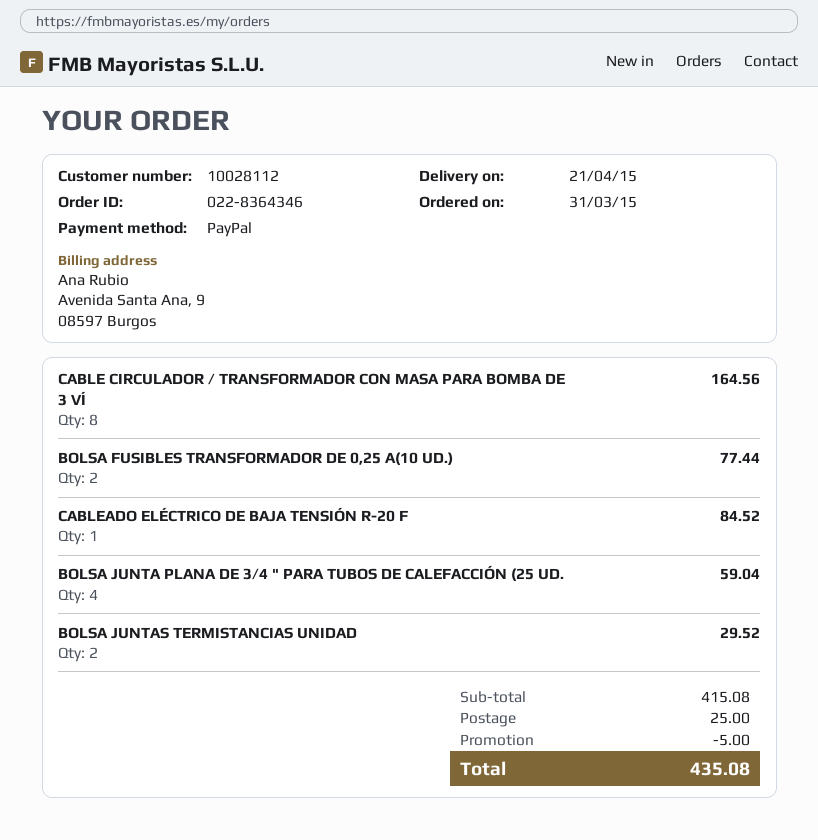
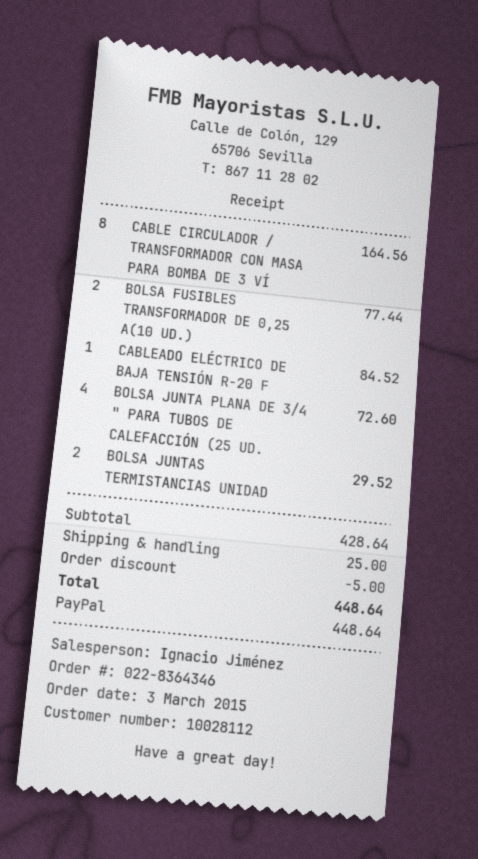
order date: 2015-03-31 -> 2015-03-03
BOLSA JUNTA PLANA DE 3/4 " PARA TUBOS DE CALEFACCIÓN (25 UD.: 4 for 59.04 -> 4 for 72.60
subtotal: 415.08 -> 428.64
total: 435.08 -> 448.64

